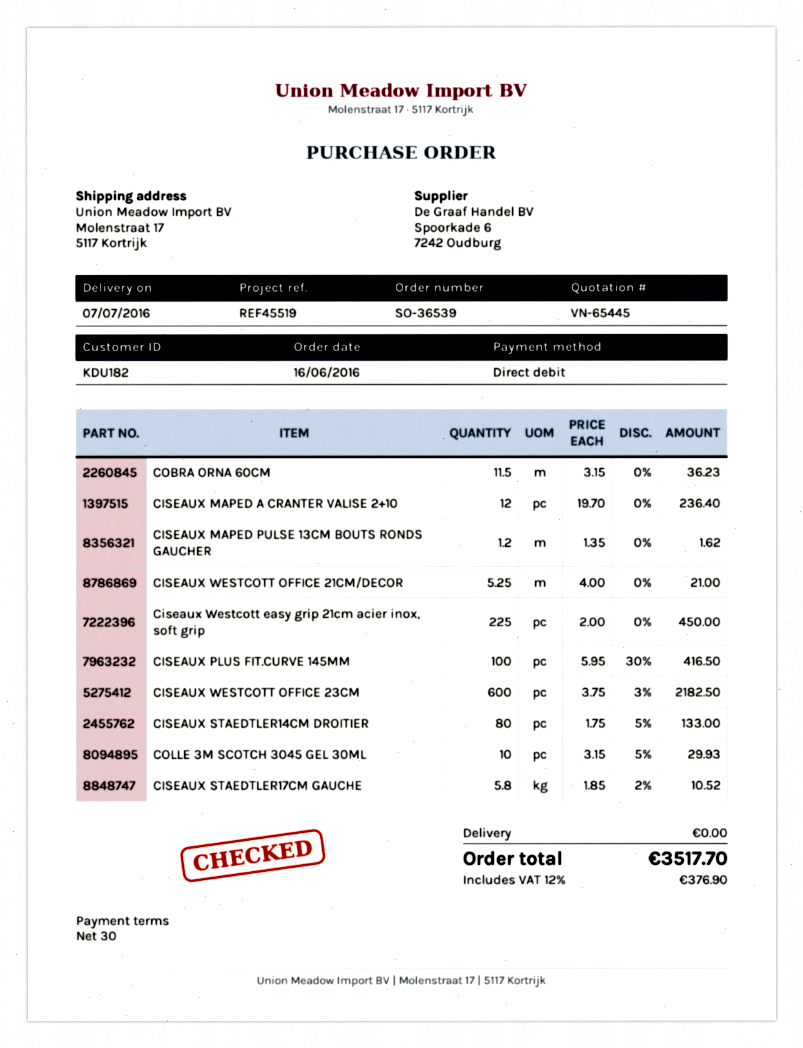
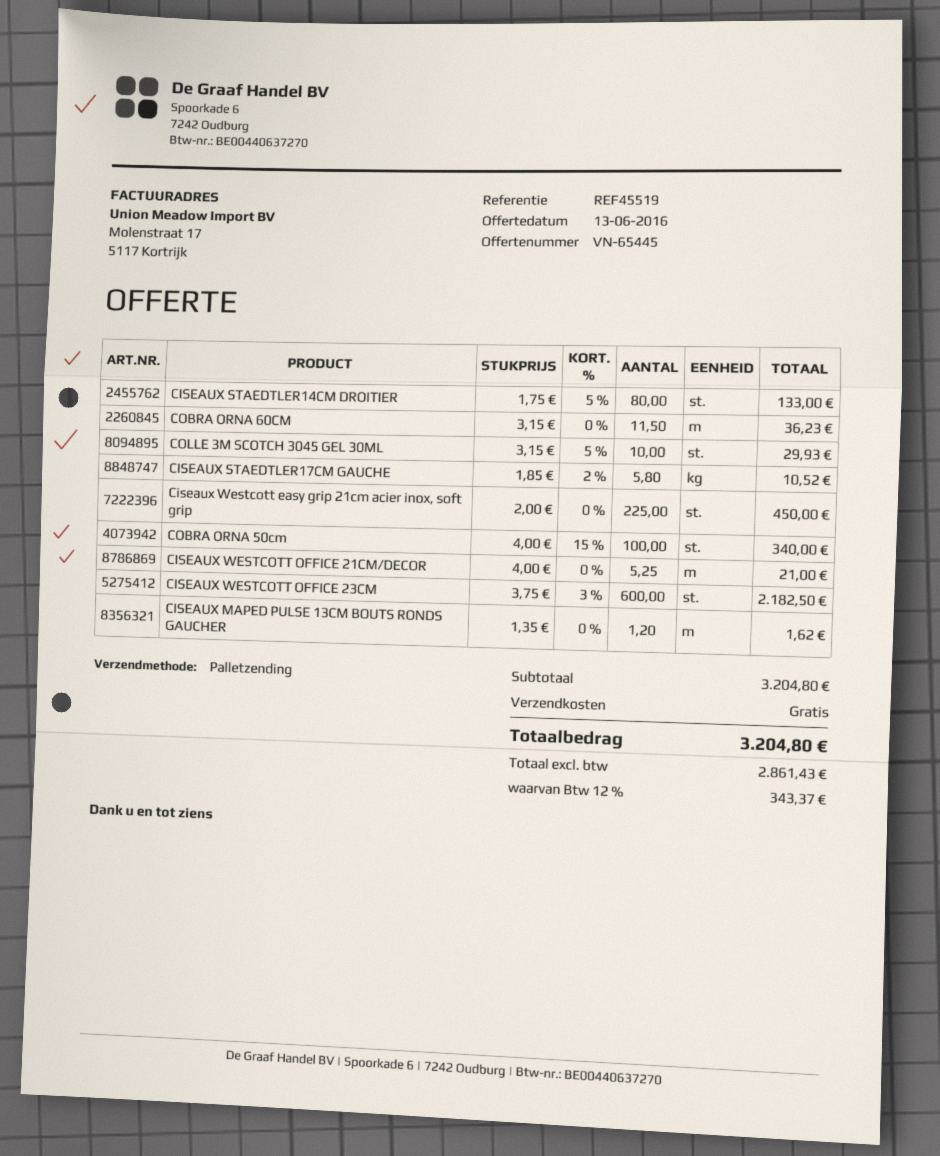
CISEAUX MAPED A CRANTER VALISE 2+10: 12 x 19.70 = 236.40 -> none
CISEAUX PLUS FIT.CURVE 145MM: 100 x 5.95 - 30% = 416.50 -> none
COBRA ORNA 50cm: none -> 100 x 4.00 - 15% = 340.00
tax: 12% = 376.90 -> 12% = 343.37
total: 3517.70 -> 3204.80

